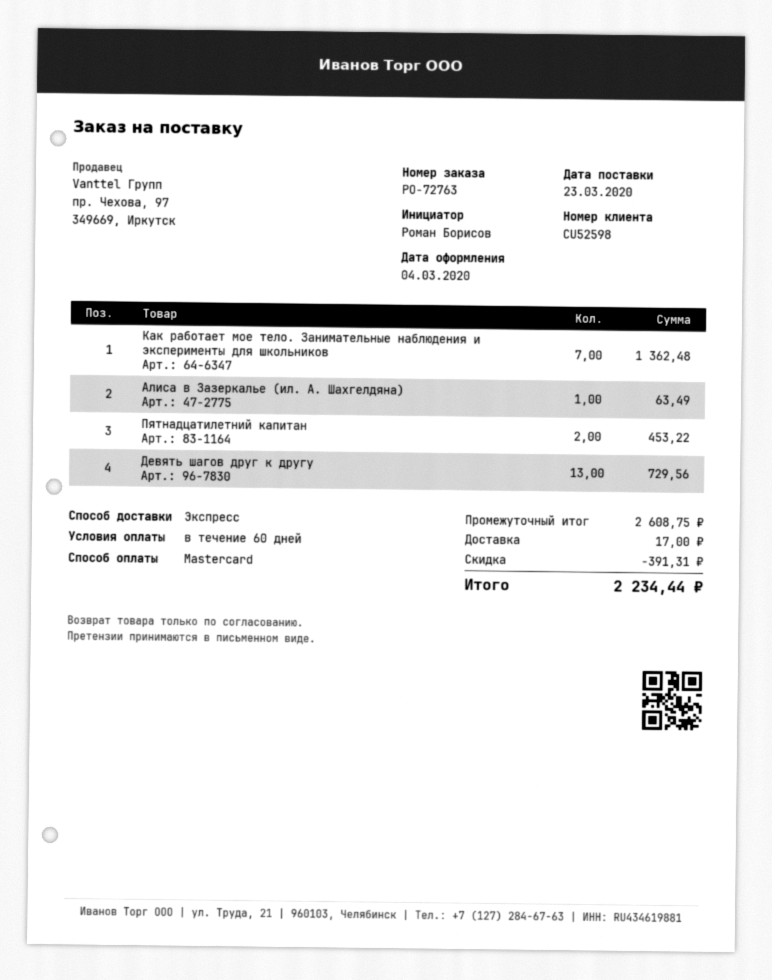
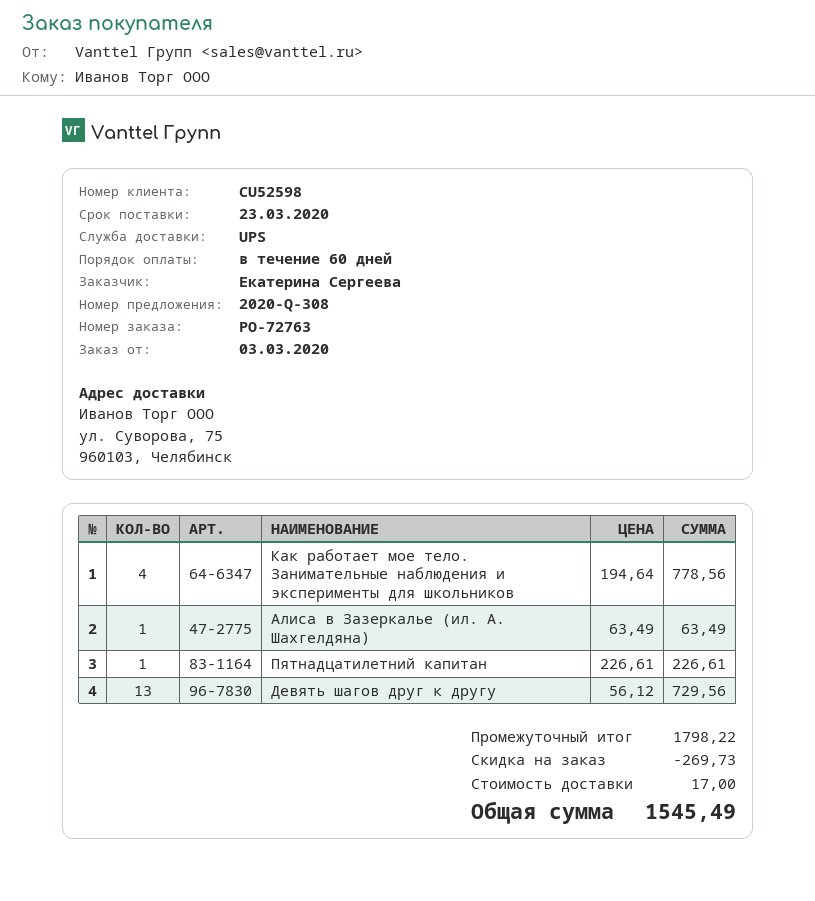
order date: 2020-03-04 -> 2020-03-03
ordered by: Роман Борисов -> Екатерина Сергеева
shipping method: express -> UPS
Как работает мое тело. Занимательные наблюдения и эксперименты для школьников: 7 for 1362.48 -> 4 for 778.56
Пятнадцатилетний капитан: 2 for 453.22 -> 1 for 226.61
subtotal: 2608.75 -> 1798.22
discount: 391.31 -> 269.73
total: 2234.44 -> 1545.49

